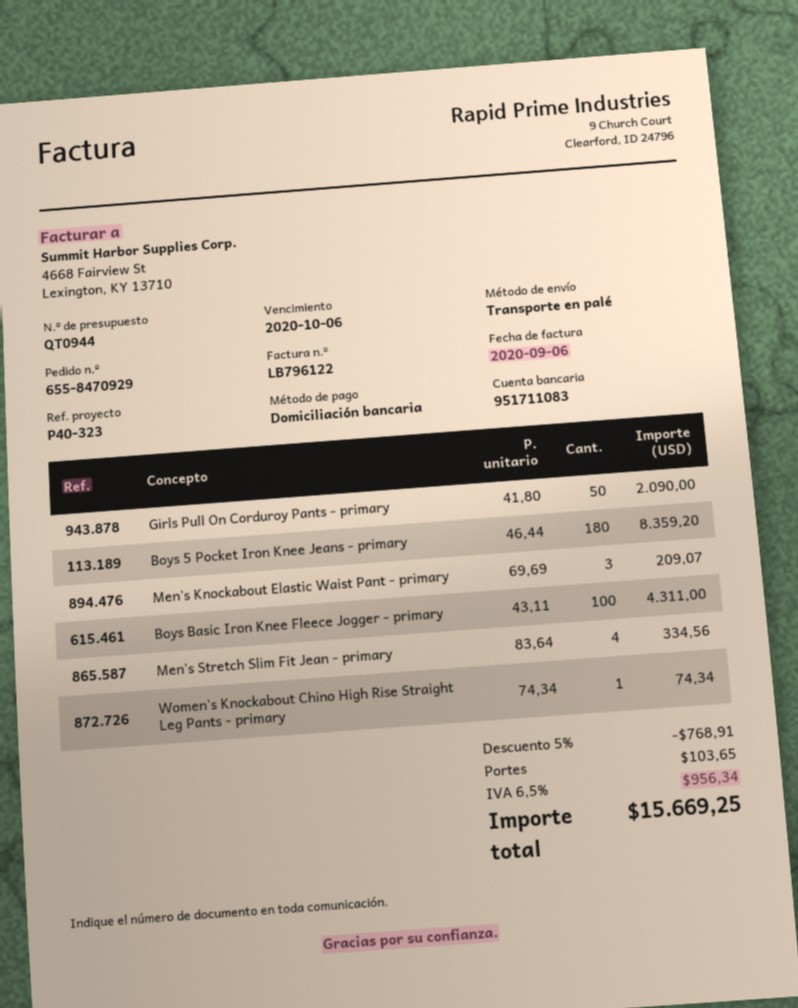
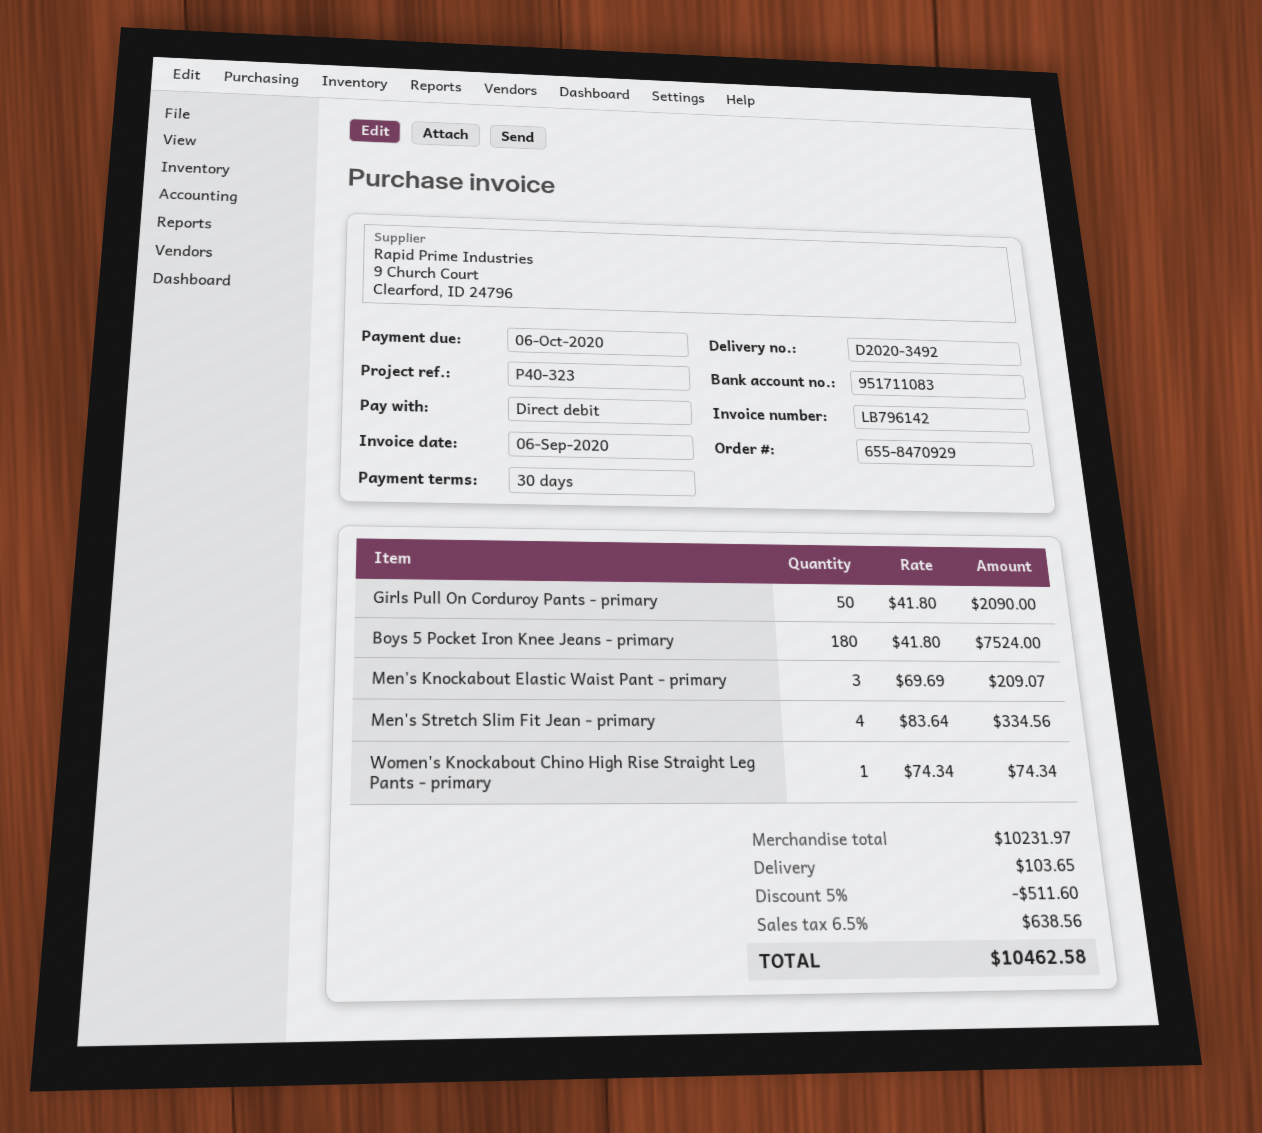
invoice number: LB796122 -> LB796142
Boys 5 Pocket Iron Knee Jeans - primary: 180 x 46.44 = 8359.20 -> 180 x 41.80 = 7524.00
Boys Basic Iron Knee Fleece Jogger - primary: 100 x 43.11 = 4311.00 -> none
discount: 5% = 768.91 -> 5% = 511.60
tax: 6.5% = 956.34 -> 6.5% = 638.56
total: 15669.25 -> 10462.58

